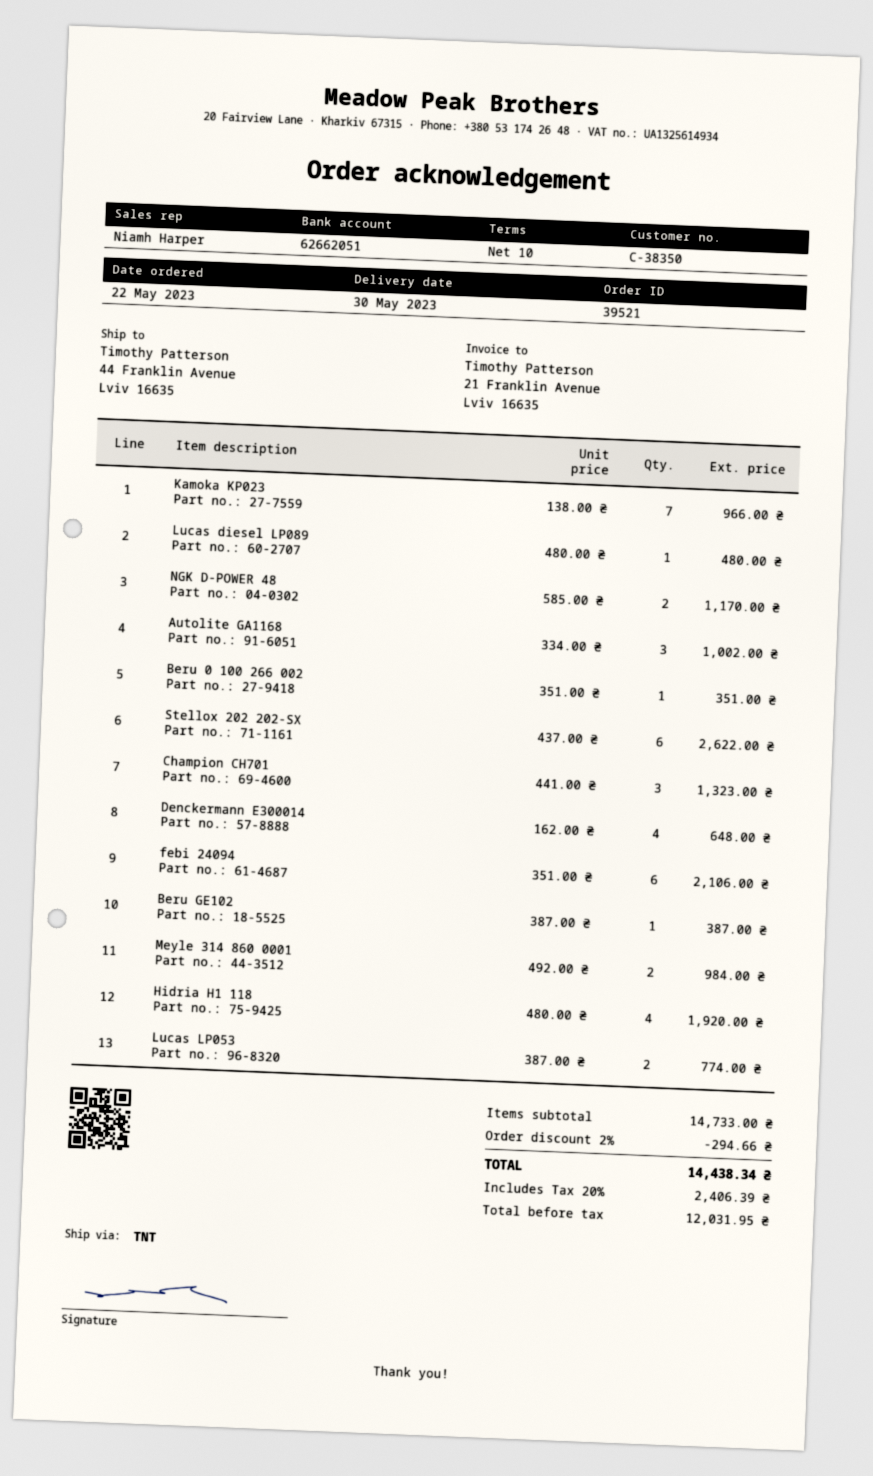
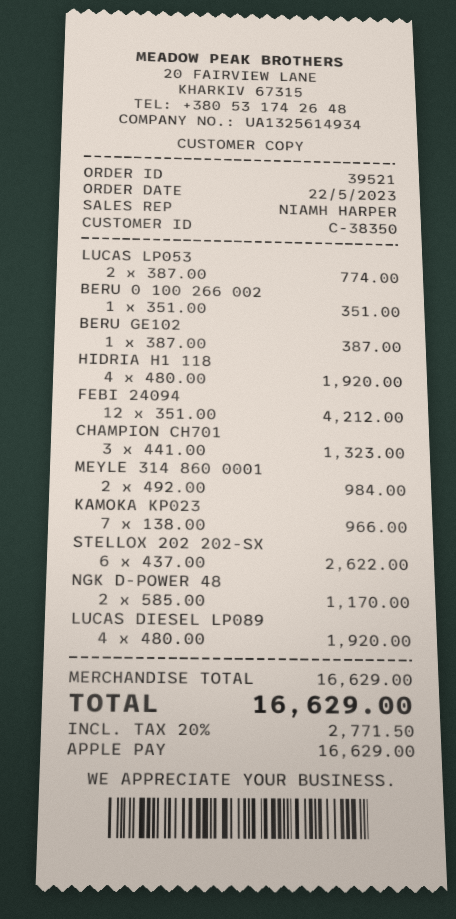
Lucas diesel LP089: 1 x 480.00 = 480.00 -> 4 x 480.00 = 1920.00
Autolite GA1168: 3 x 334.00 = 1002.00 -> none
Denckermann E300014: 4 x 162.00 = 648.00 -> none
febi 24094: 6 x 351.00 = 2106.00 -> 12 x 351.00 = 4212.00
subtotal: 14733.00 -> 16629.00
discount: 2% = 294.66 -> none
tax: 20% = 2406.39 -> 20% = 2771.50
total: 14438.34 -> 16629.00

